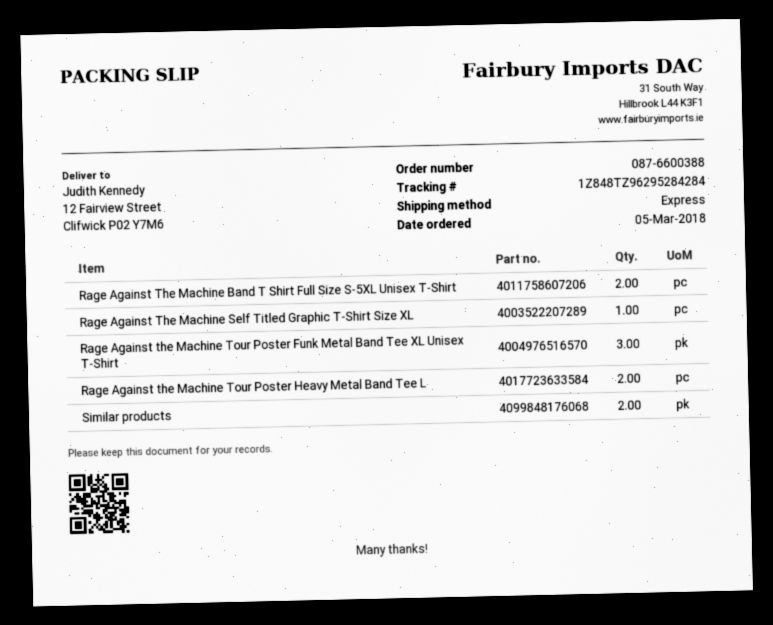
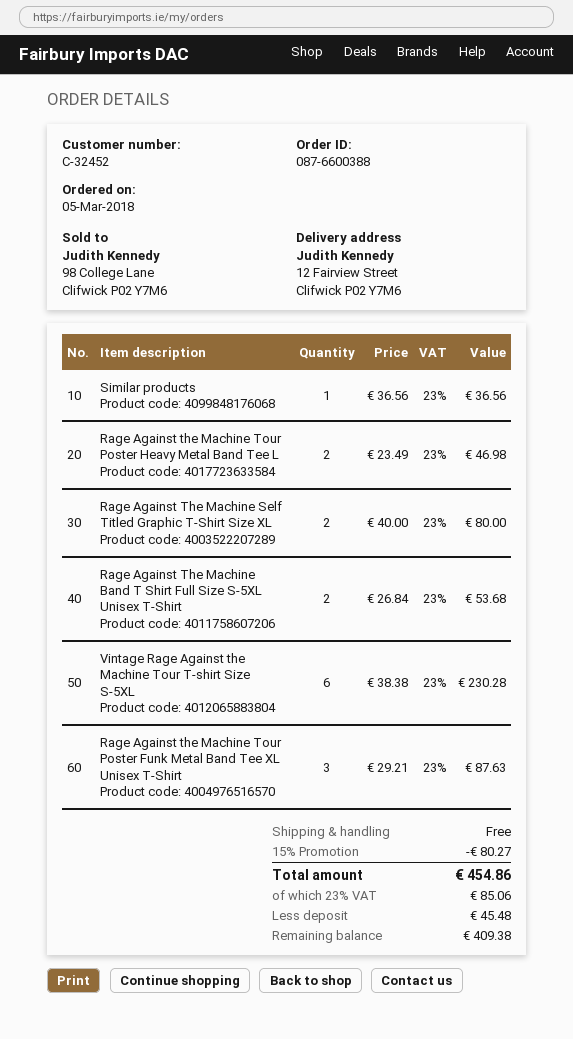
Rage Against The Machine Self Titled Graphic T-Shirt Size XL: 1 -> 2
Similar products: 2 -> 1
Vintage Rage Against the Machine Tour T-shirt Size S-5XL: none -> 6

